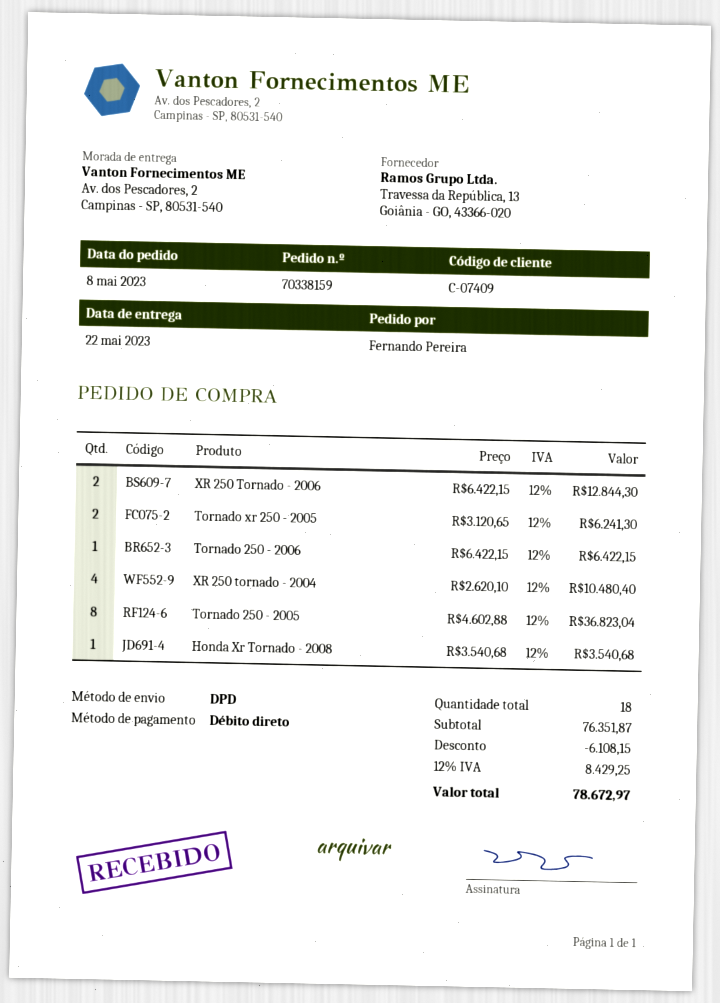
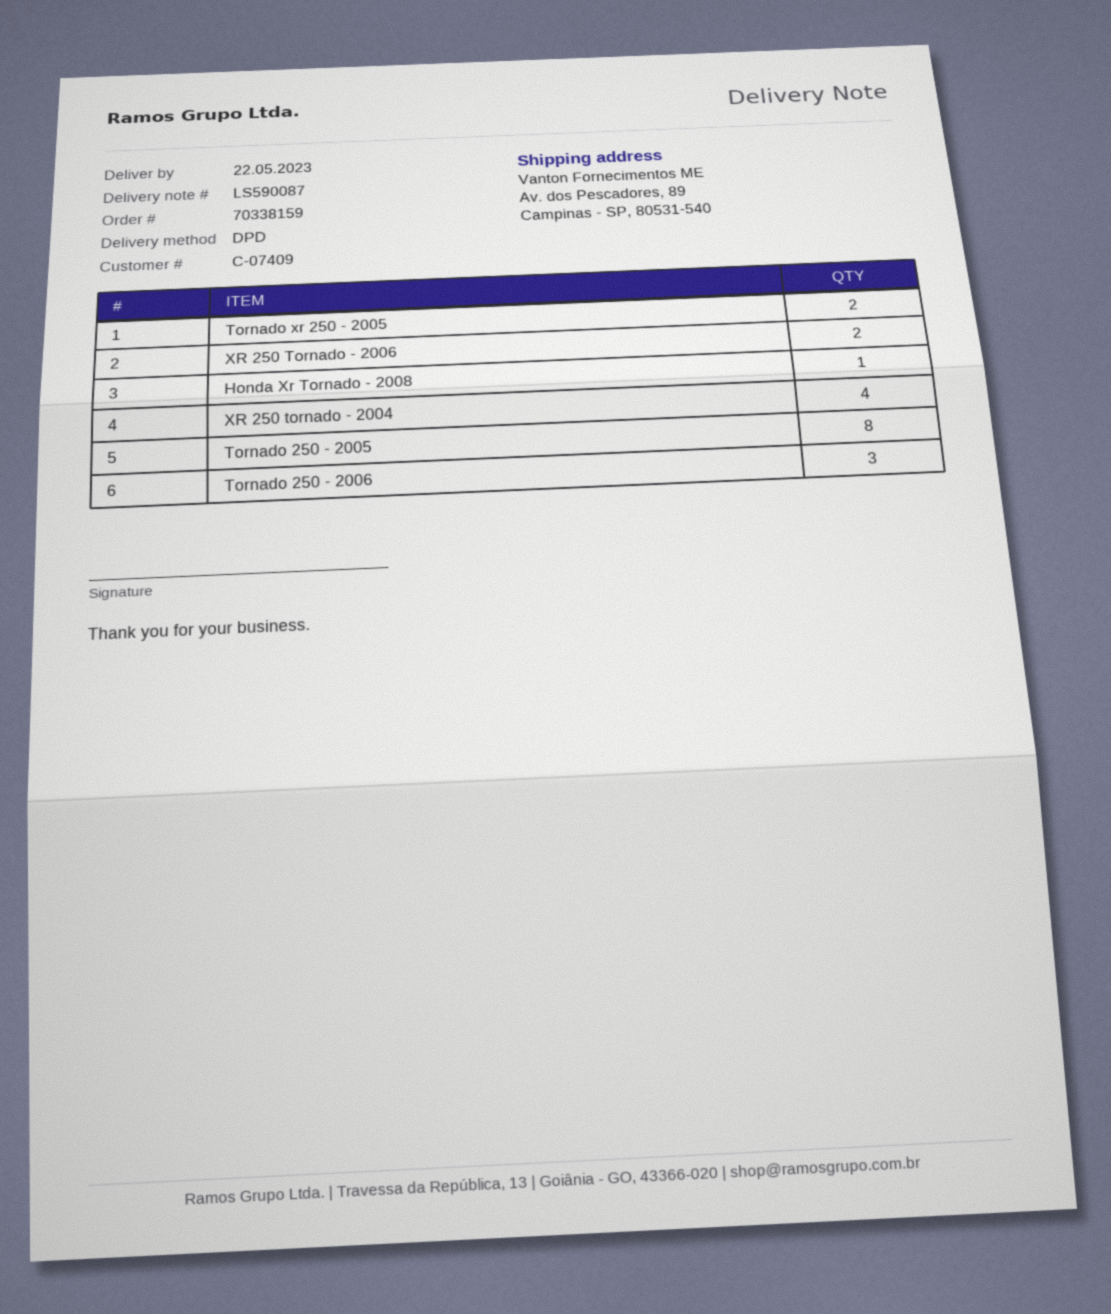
ship to: Av. dos Pescadores, 2, Campinas - SP, 80531-540 -> Av. dos Pescadores, 89, Campinas - SP, 80531-540
Tornado 250 - 2006: 1 -> 3

